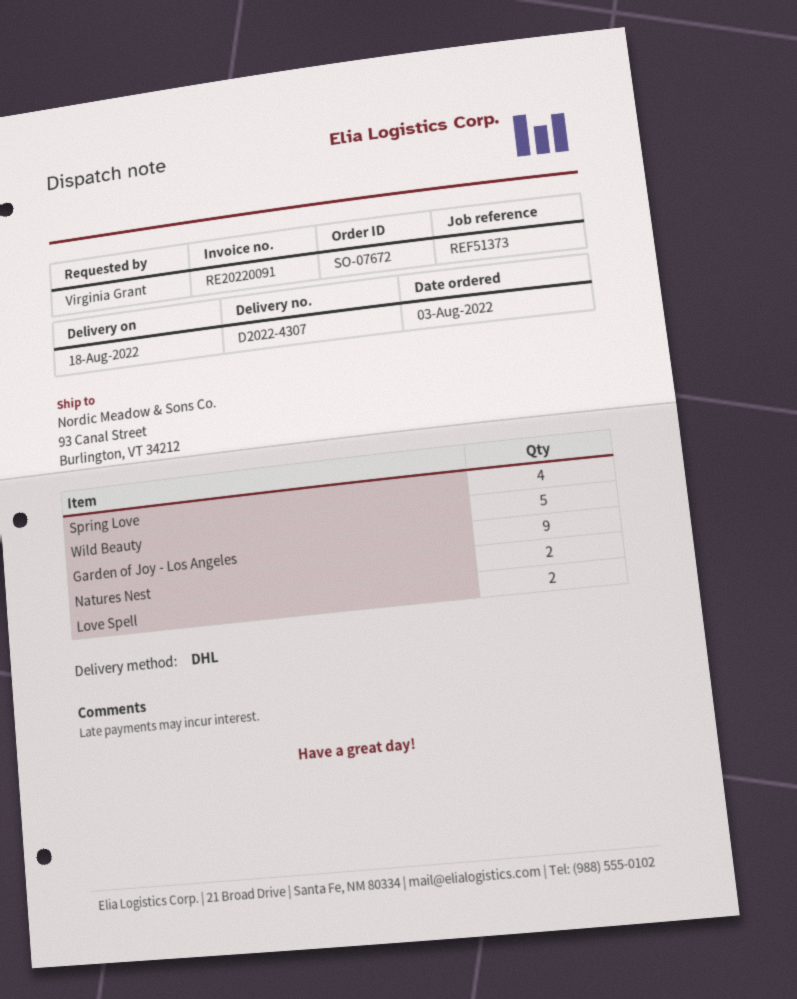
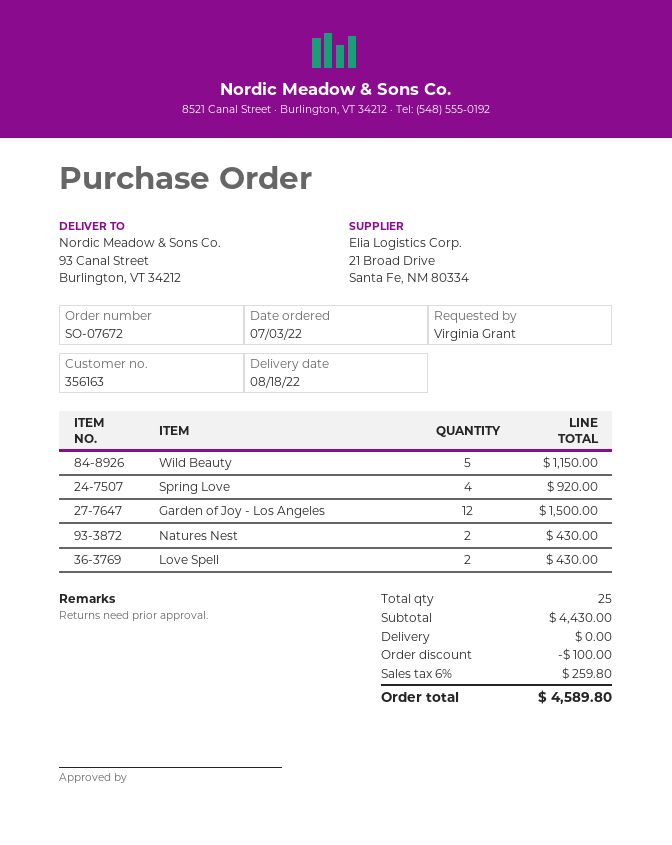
order date: 2022-08-03 -> 2022-07-03
Garden of Joy - Los Angeles: 9 -> 12

